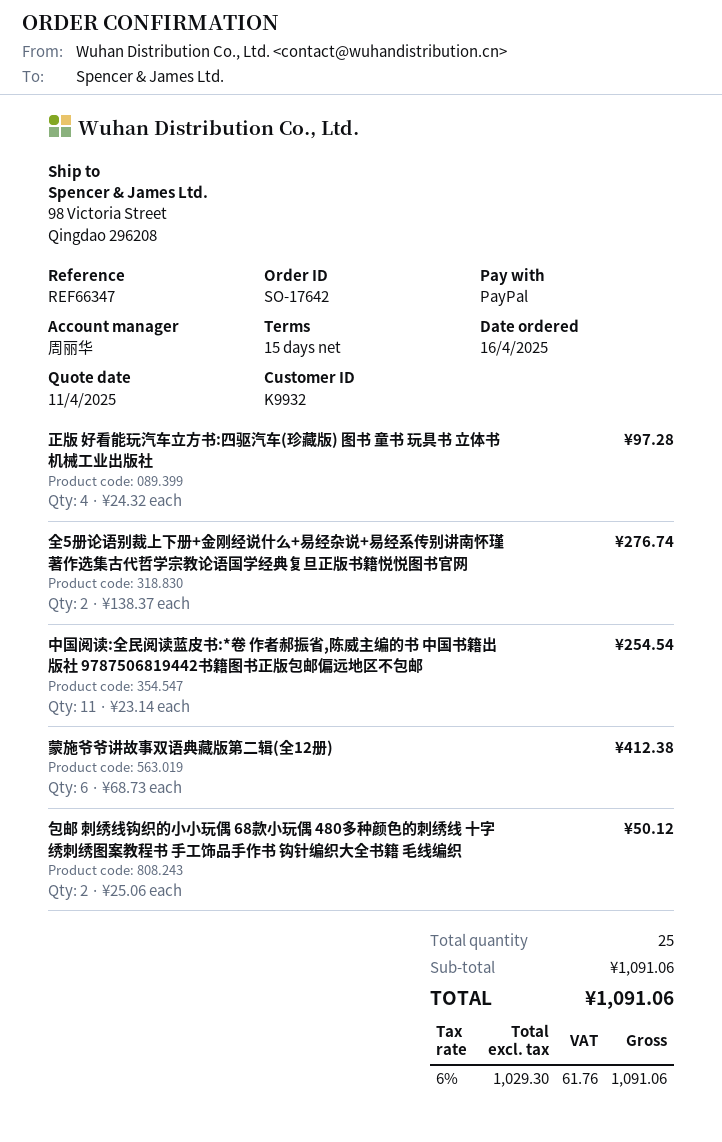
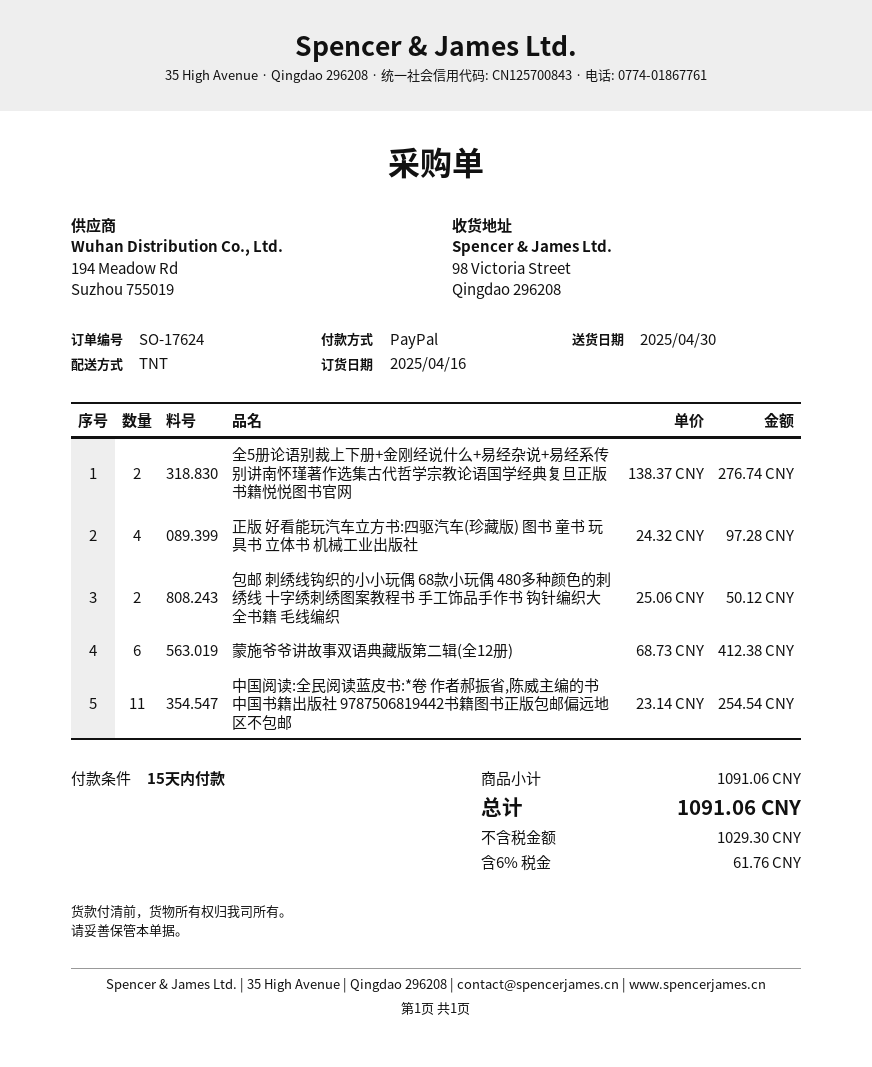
order number: SO-17642 -> SO-17624

